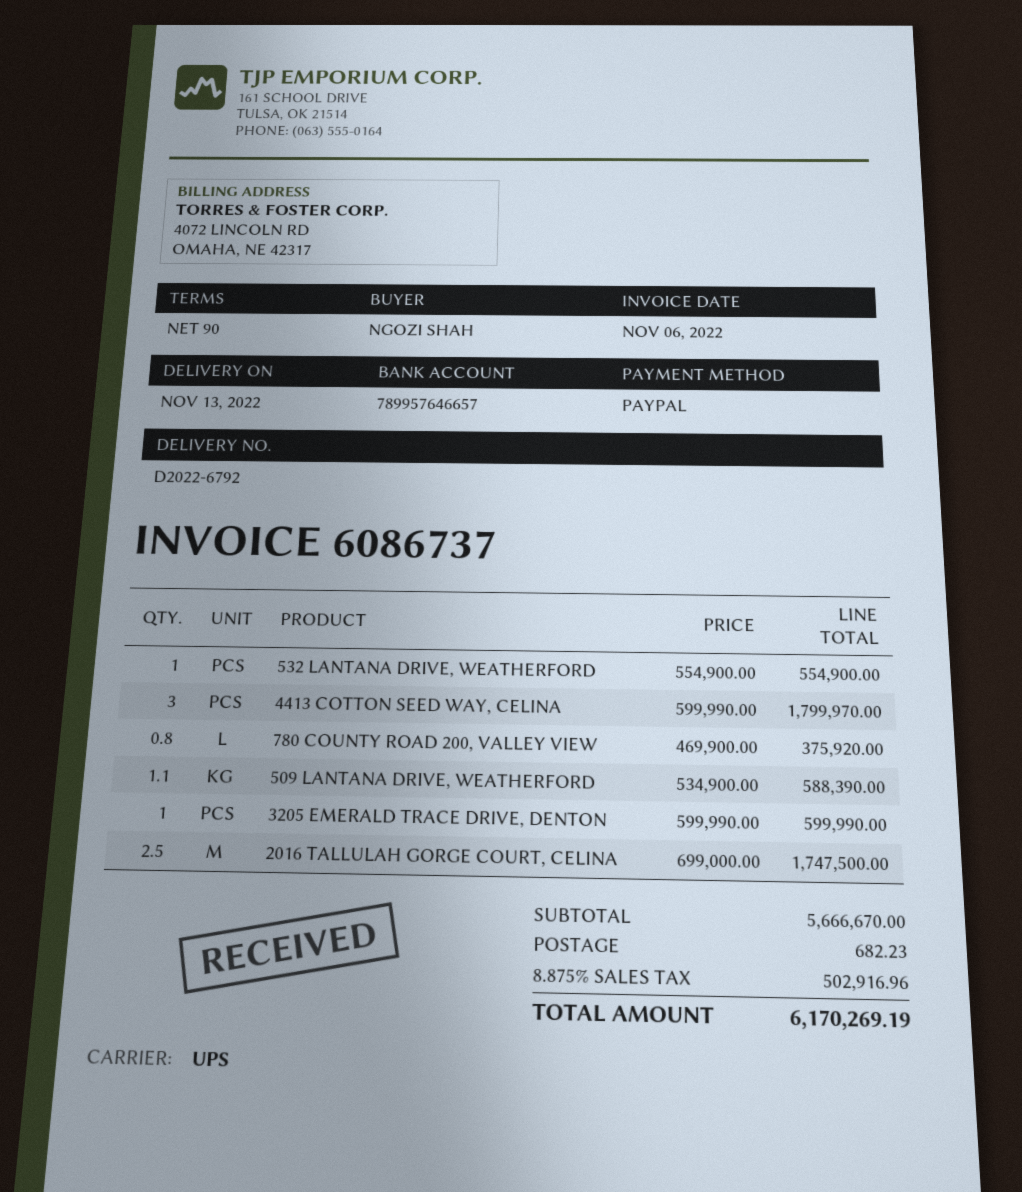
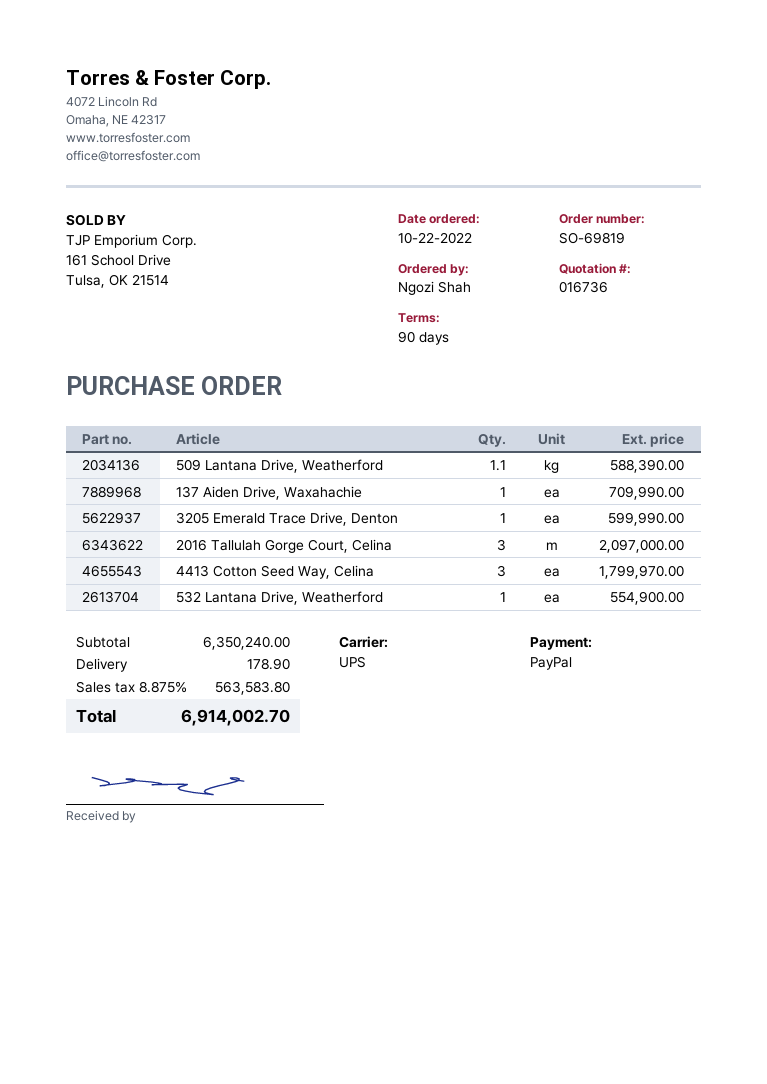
780 COUNTY ROAD 200, VALLEY VIEW: 0.8 for 375920.00 -> none
2016 TALLULAH GORGE COURT, CELINA: 2.5 for 1747500.00 -> 3 for 2097000.00
137 Aiden Drive, Waxahachie: none -> 1 for 709990.00
subtotal: 5666670.00 -> 6350240.00
shipping: 682.23 -> 178.90
tax: 8.875% = 502916.96 -> 8.875% = 563583.80
total: 6170269.19 -> 6914002.70

